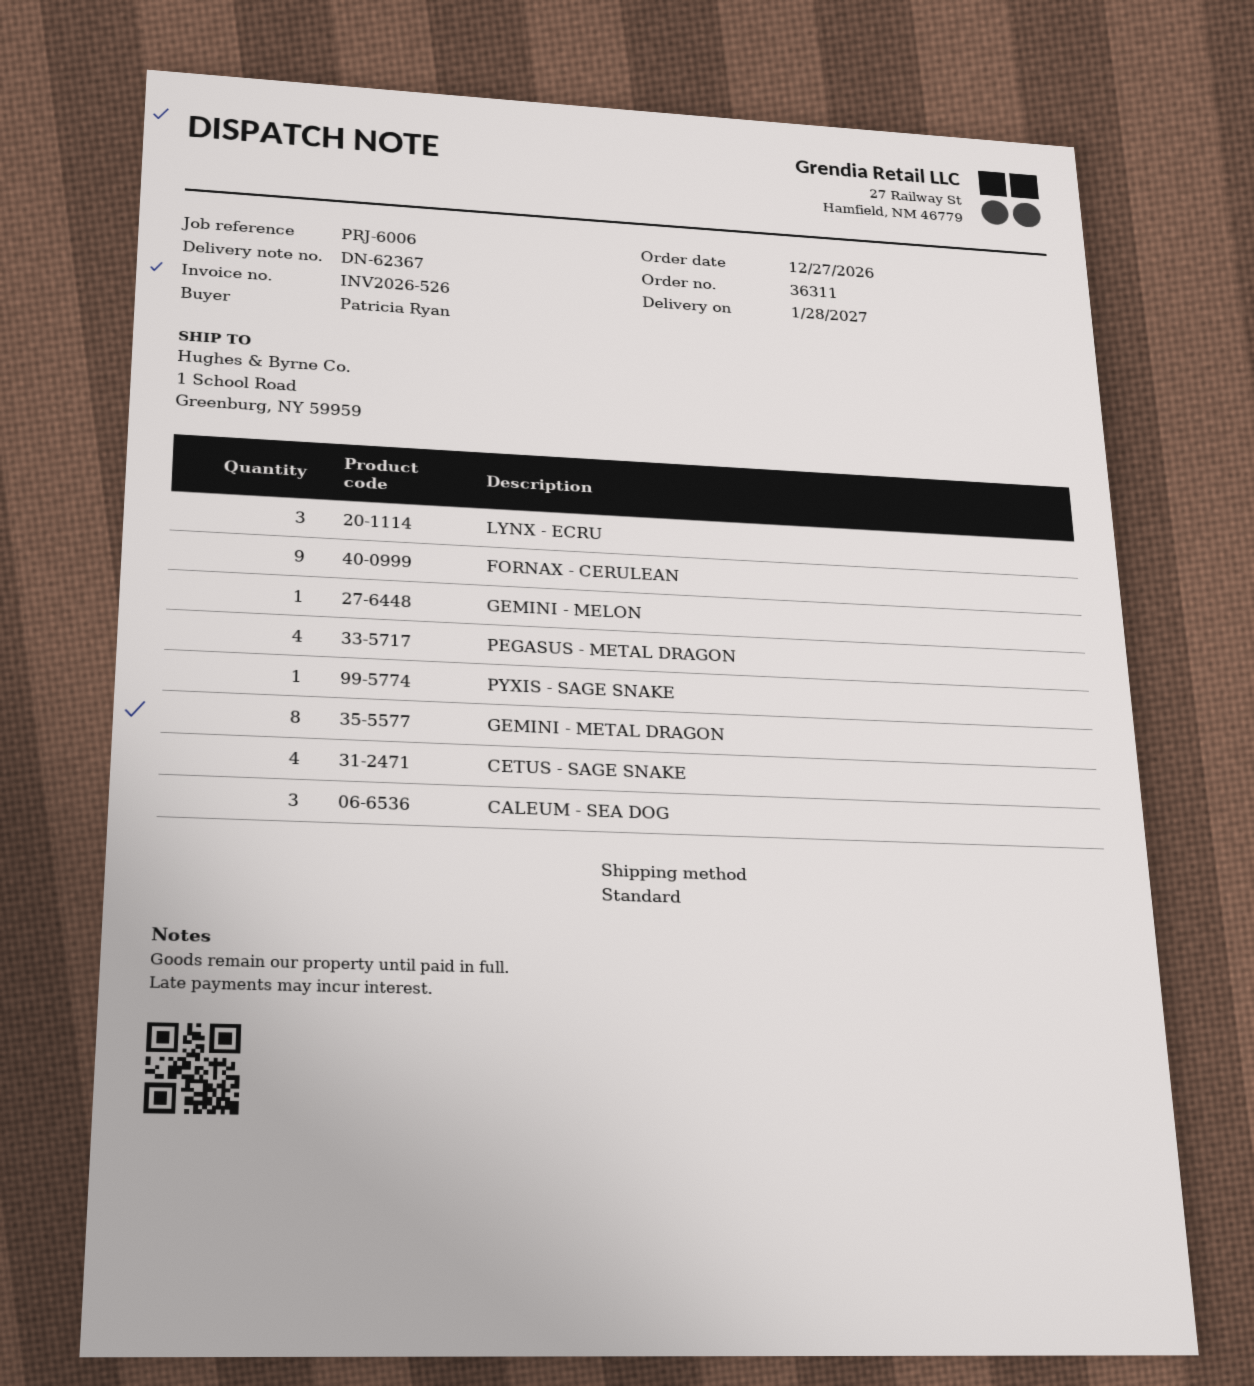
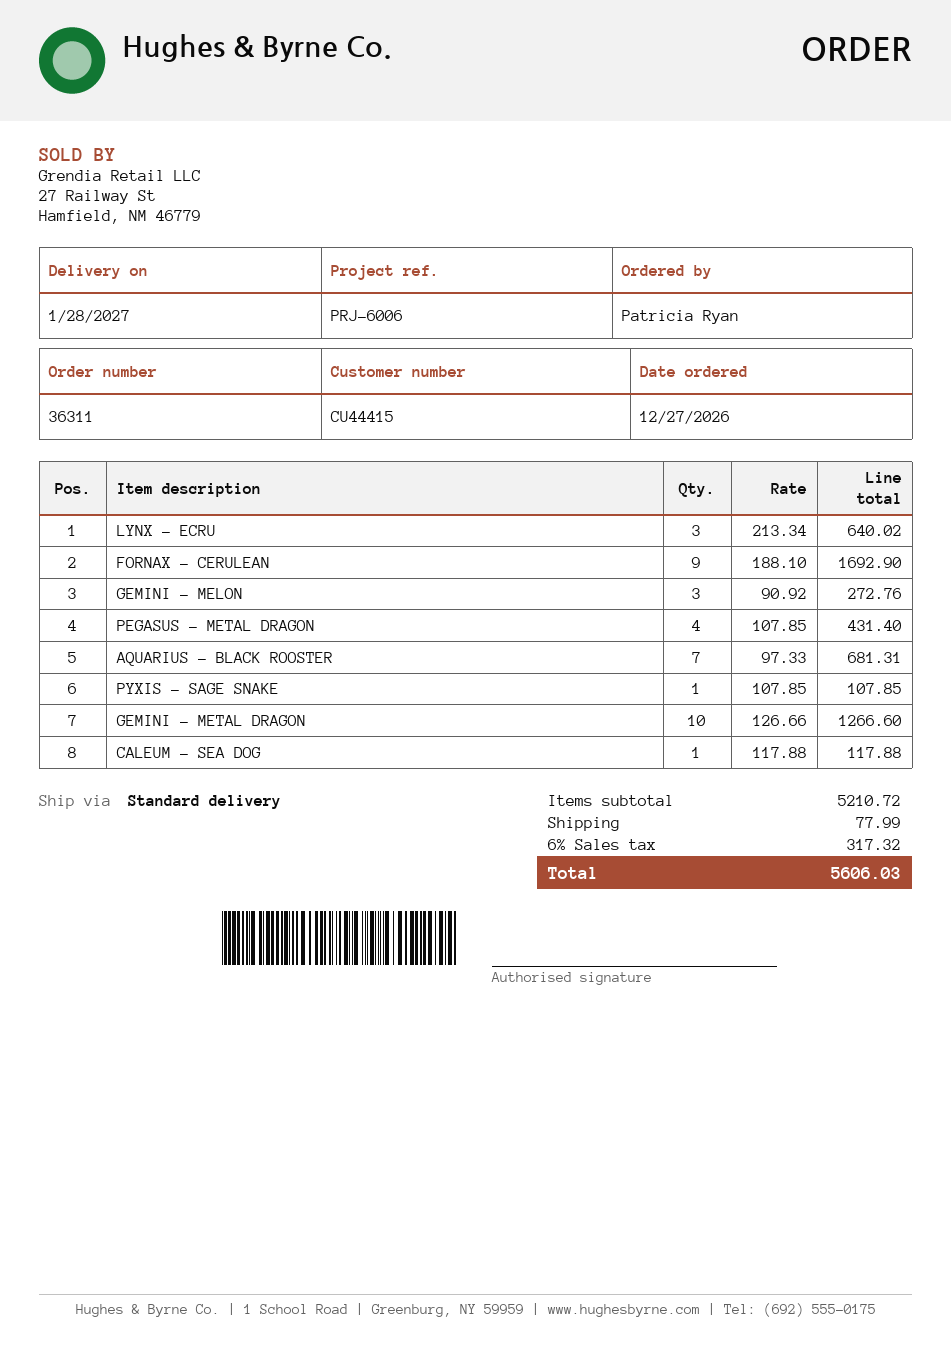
GEMINI - MELON: 1 -> 3
GEMINI - METAL DRAGON: 8 -> 10
CETUS - SAGE SNAKE: 4 -> none
CALEUM - SEA DOG: 3 -> 1
AQUARIUS - BLACK ROOSTER: none -> 7

